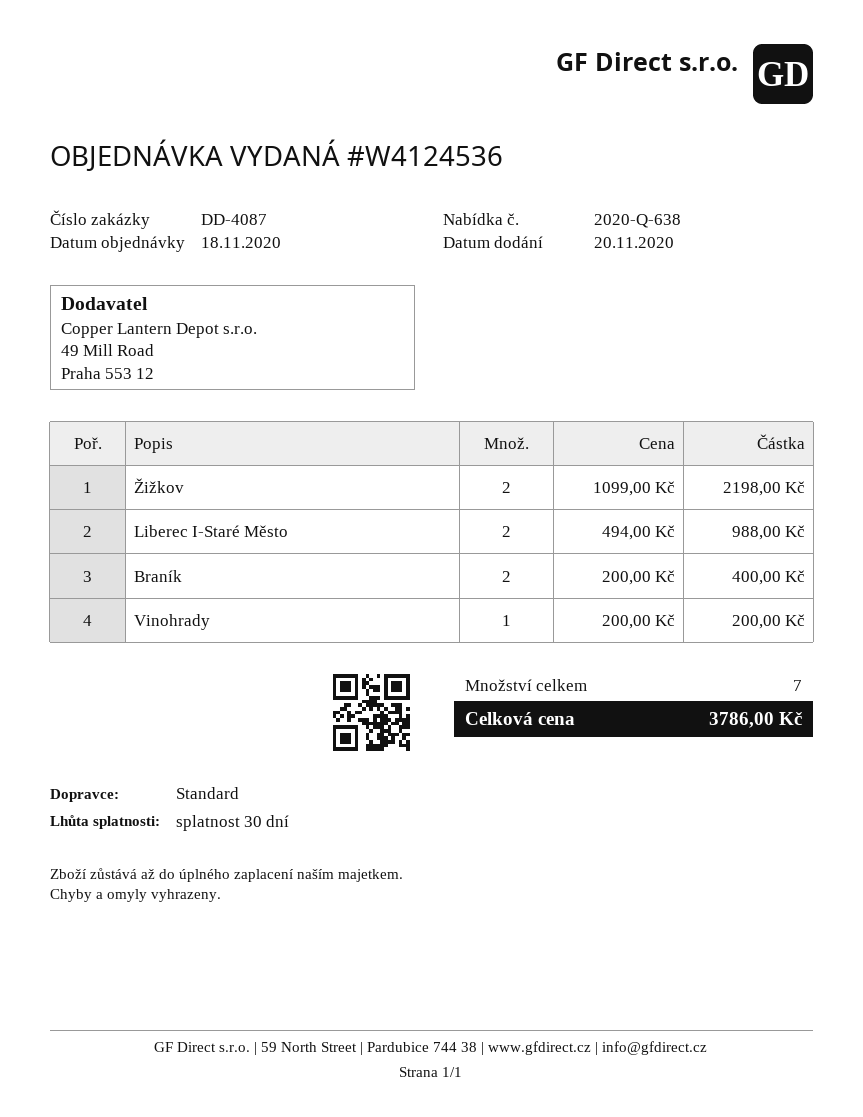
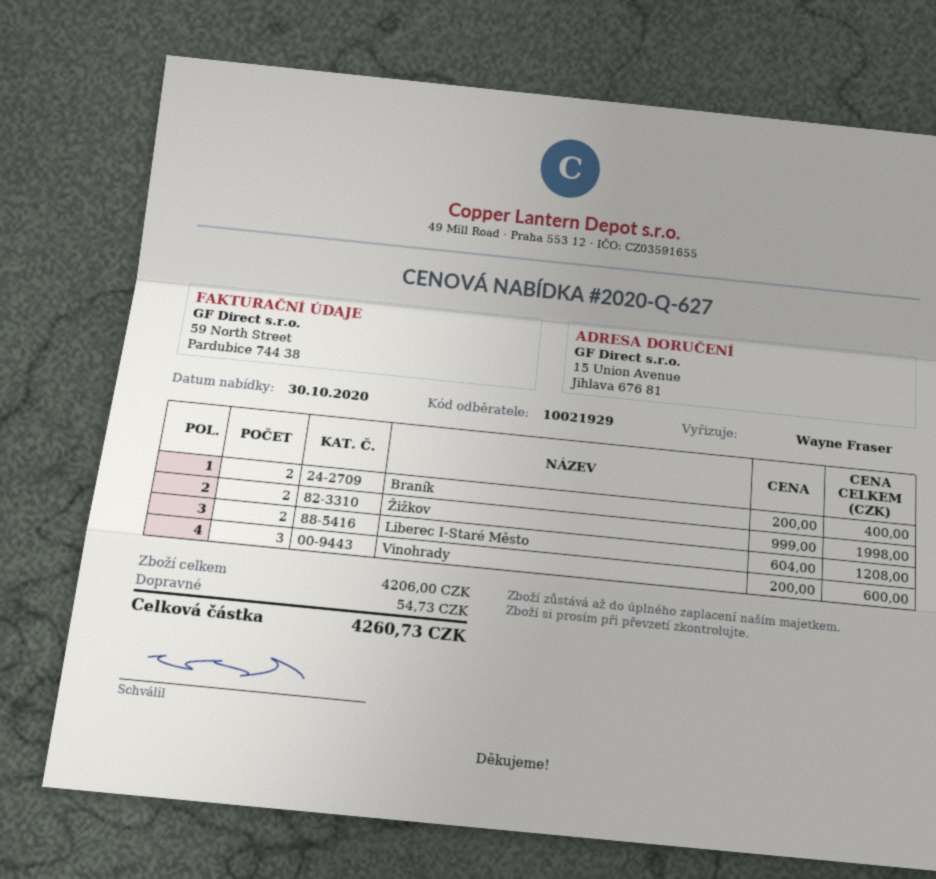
quote number: 2020-Q-638 -> 2020-Q-627
Žižkov: 2 x 1099.00 = 2198.00 -> 2 x 999.00 = 1998.00
Liberec I-Staré Město: 2 x 494.00 = 988.00 -> 2 x 604.00 = 1208.00
Vinohrady: 1 x 200.00 = 200.00 -> 3 x 200.00 = 600.00
shipping: none -> 54.73
total: 3786.00 -> 4260.73

